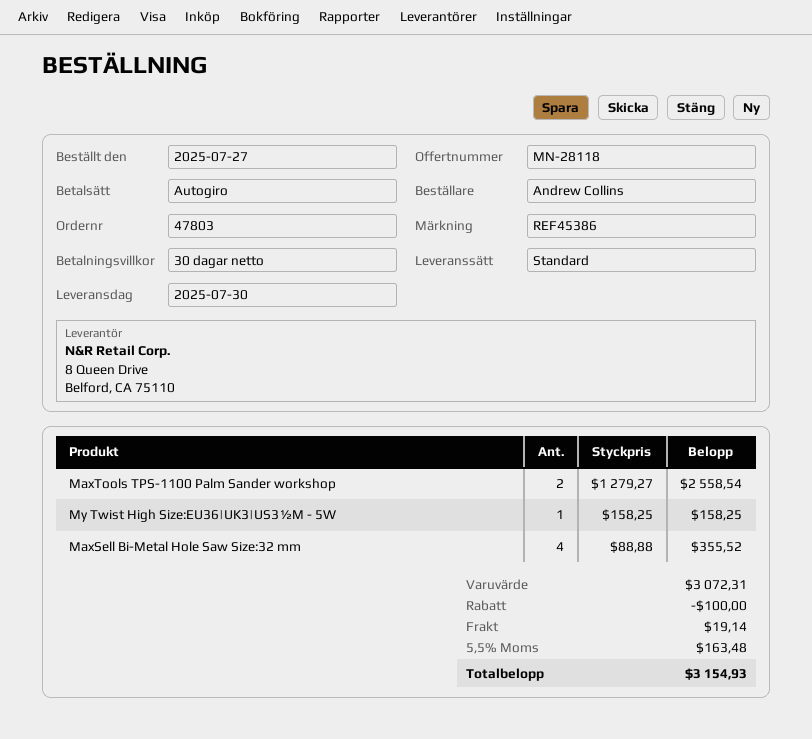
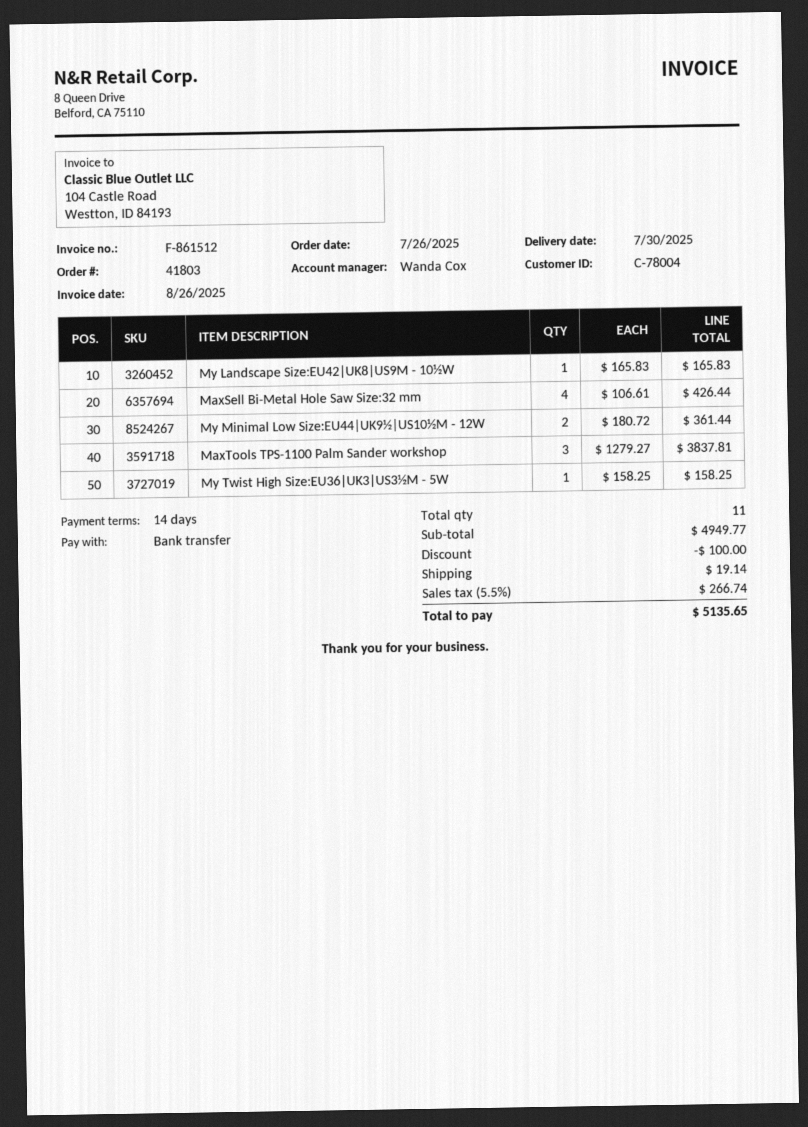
order number: 47803 -> 41803
order date: 2025-07-27 -> 2025-07-26
payment terms: 30 days -> 14 days
payment method: direct debit -> bank transfer
MaxTools TPS-1100 Palm Sander workshop: 2 x 1279.27 = 2558.54 -> 3 x 1279.27 = 3837.81
MaxSell Bi-Metal Hole Saw Size:32 mm: 4 x 88.88 = 355.52 -> 4 x 106.61 = 426.44
My Landscape Size:EU42|UK8|US9M - 10½W: none -> 1 x 165.83 = 165.83
My Minimal Low Size:EU44|UK9½|US10½M - 12W: none -> 2 x 180.72 = 361.44
subtotal: 3072.31 -> 4949.77
tax: 5.5% = 163.48 -> 5.5% = 266.74
total: 3154.93 -> 5135.65

